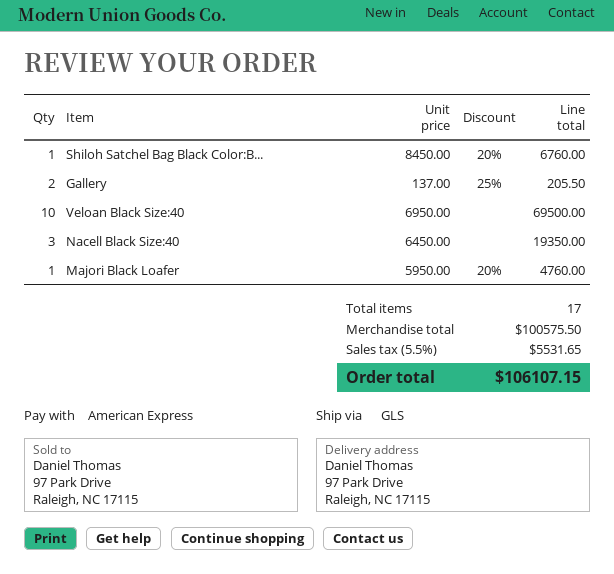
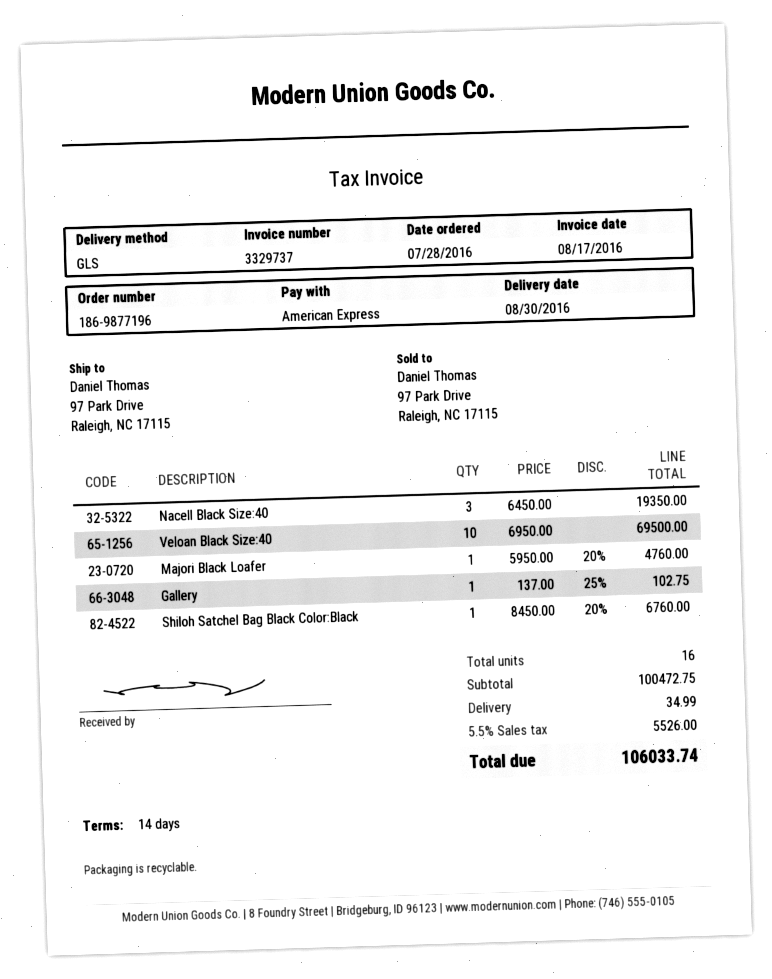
Gallery: 2 x 137.00 - 25% = 205.50 -> 1 x 137.00 - 25% = 102.75
total quantity: 17 -> 16
subtotal: 100575.50 -> 100472.75
shipping: none -> 34.99
tax: 5.5% = 5531.65 -> 5.5% = 5526.00
total: 106107.15 -> 106033.74

